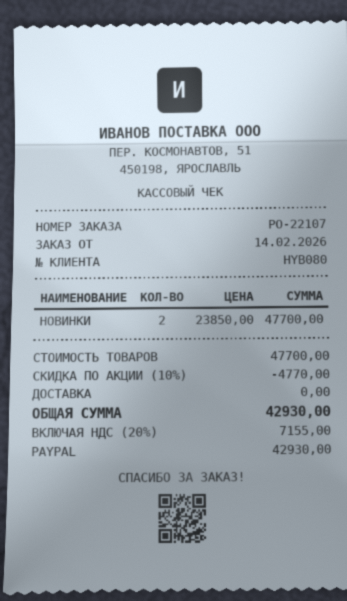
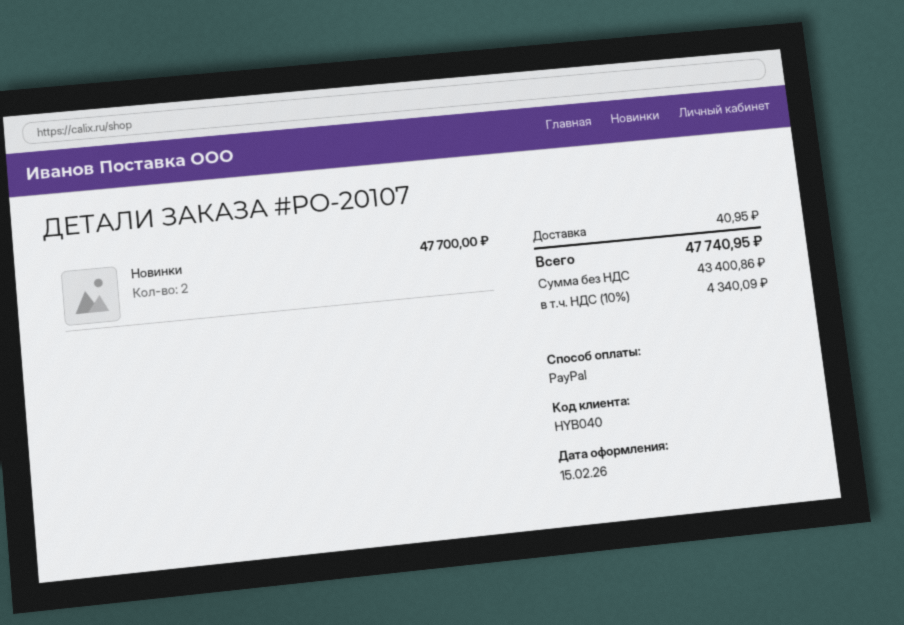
order number: PO-22107 -> PO-20107
order date: 2026-02-14 -> 2026-02-15
customer number: HYB080 -> HYB040
discount: 10% = 4770.00 -> none
shipping: 0.00 -> 40.95
tax: 20% = 7155.00 -> 10% = 4340.09
total: 42930.00 -> 47740.95

